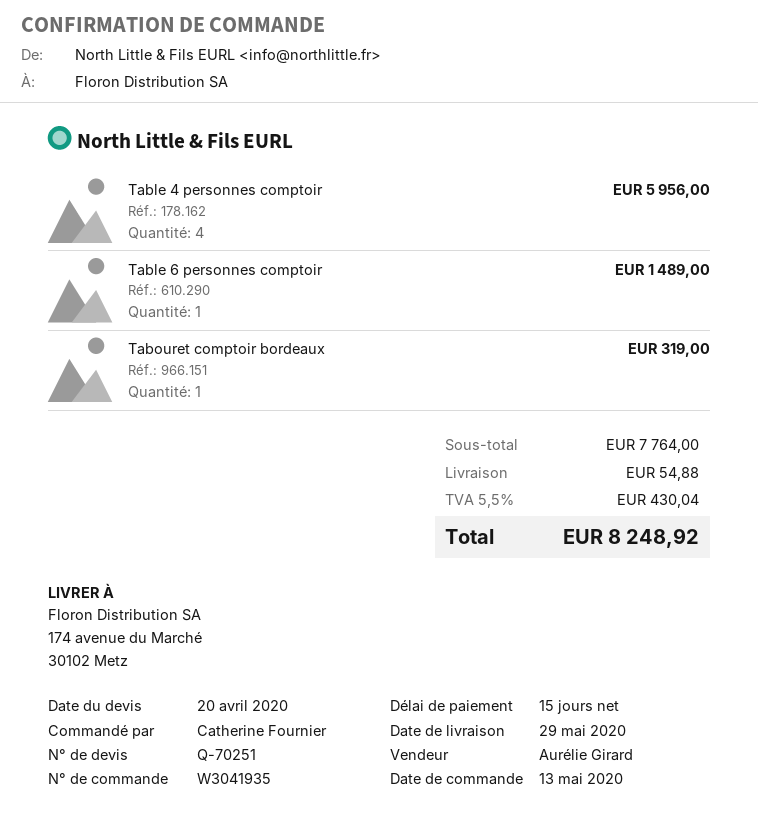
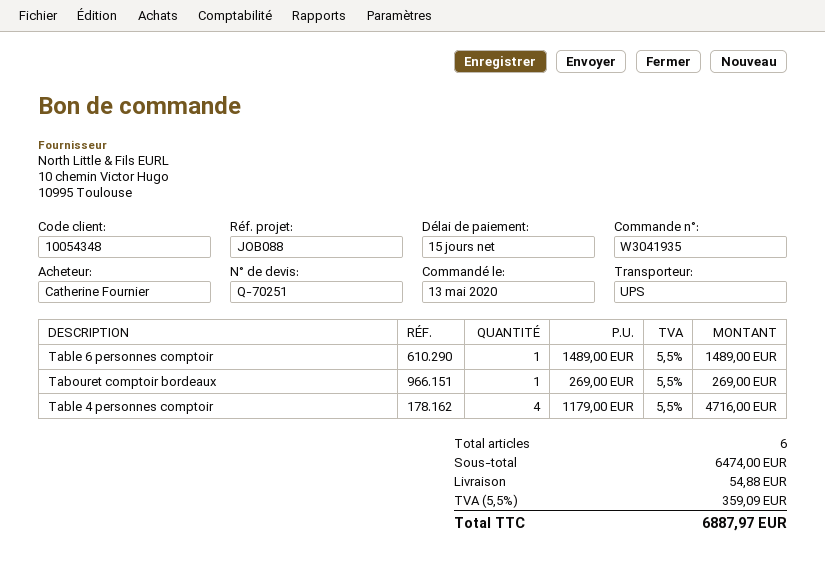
Table 4 personnes comptoir: 4 for 5956.00 -> 4 for 4716.00
Tabouret comptoir bordeaux: 1 for 319.00 -> 1 for 269.00
subtotal: 7764.00 -> 6474.00
tax: 5.5% = 430.04 -> 5.5% = 359.09
total: 8248.92 -> 6887.97

